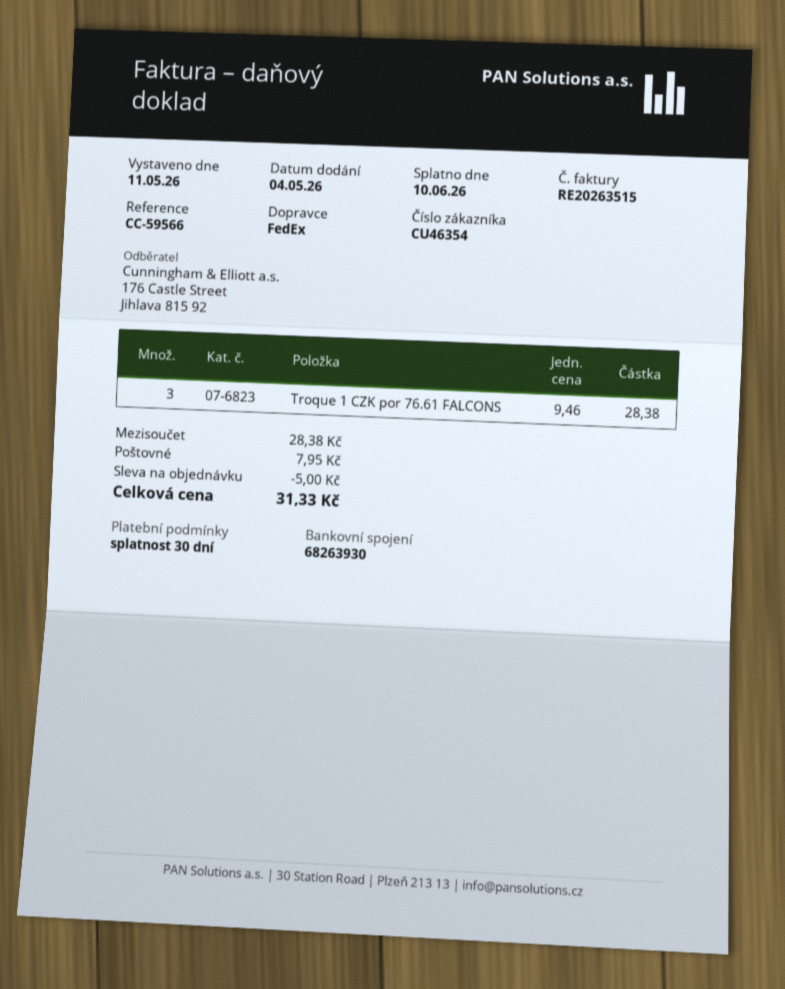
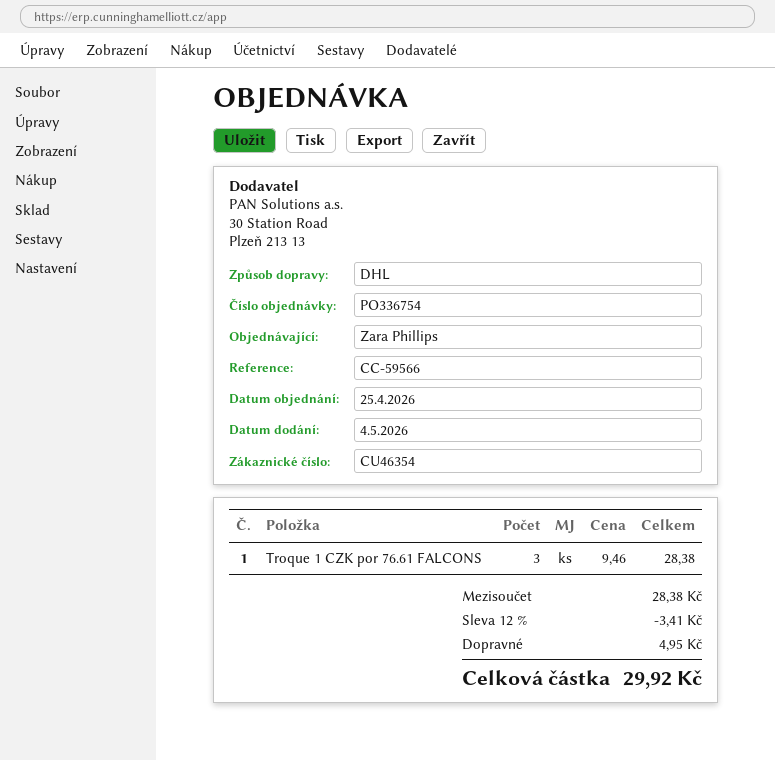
shipping method: FedEx -> DHL
discount: 5.00 -> 3.41
shipping: 7.95 -> 4.95
total: 31.33 -> 29.92

